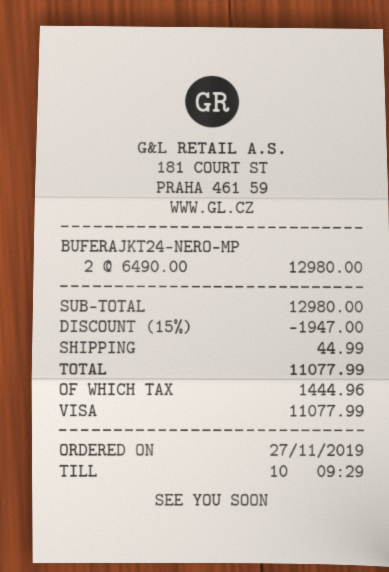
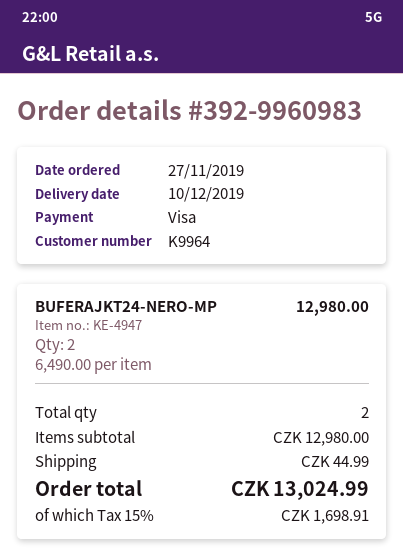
discount: 15% = 1947.00 -> none
tax: 1444.96 -> 1698.91
total: 11077.99 -> 13024.99

